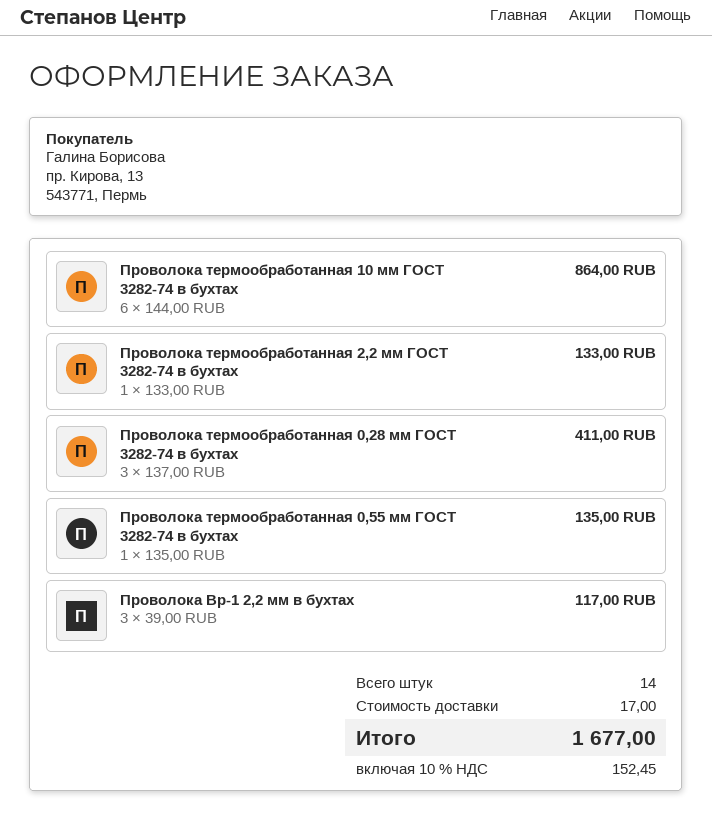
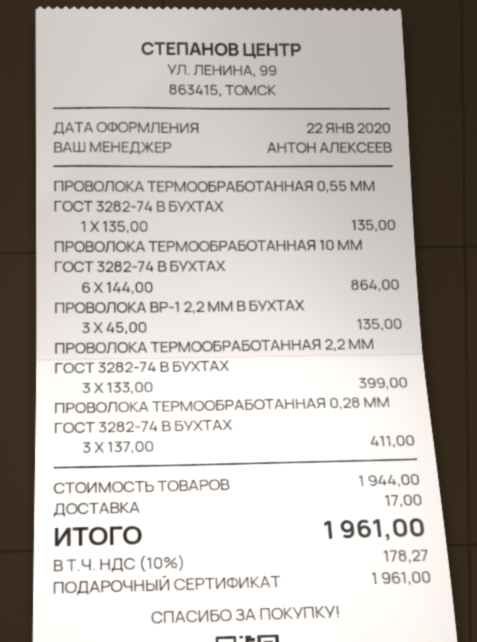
Проволока термообработанная 2,2 мм ГОСТ 3282-74 в бухтах: 1 x 133.00 = 133.00 -> 3 x 133.00 = 399.00
Проволока Вр-1 2,2 мм в бухтах: 3 x 39.00 = 117.00 -> 3 x 45.00 = 135.00
tax: 10% = 152.45 -> 10% = 178.27
total: 1677.00 -> 1961.00

